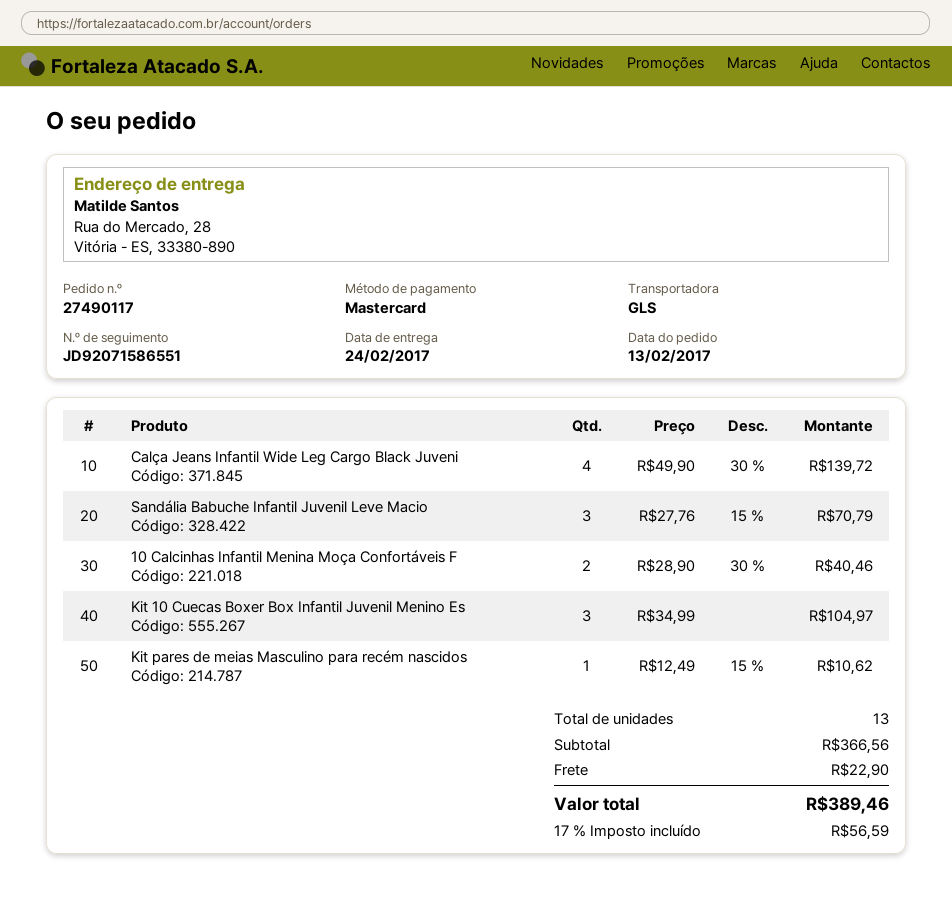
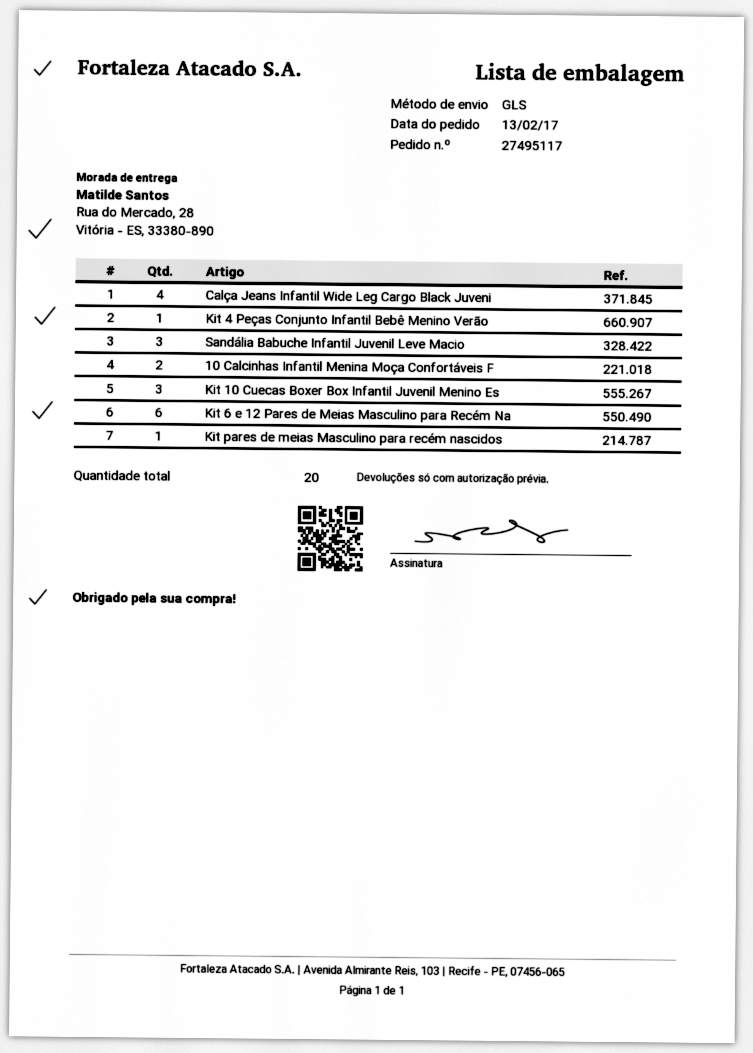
order number: 27490117 -> 27495117
Kit 4 Peças Conjunto Infantil Bebê Menino Verão: none -> 1
Kit 6 e 12 Pares de Meias Masculino para Recém Na: none -> 6
total quantity: 13 -> 20

